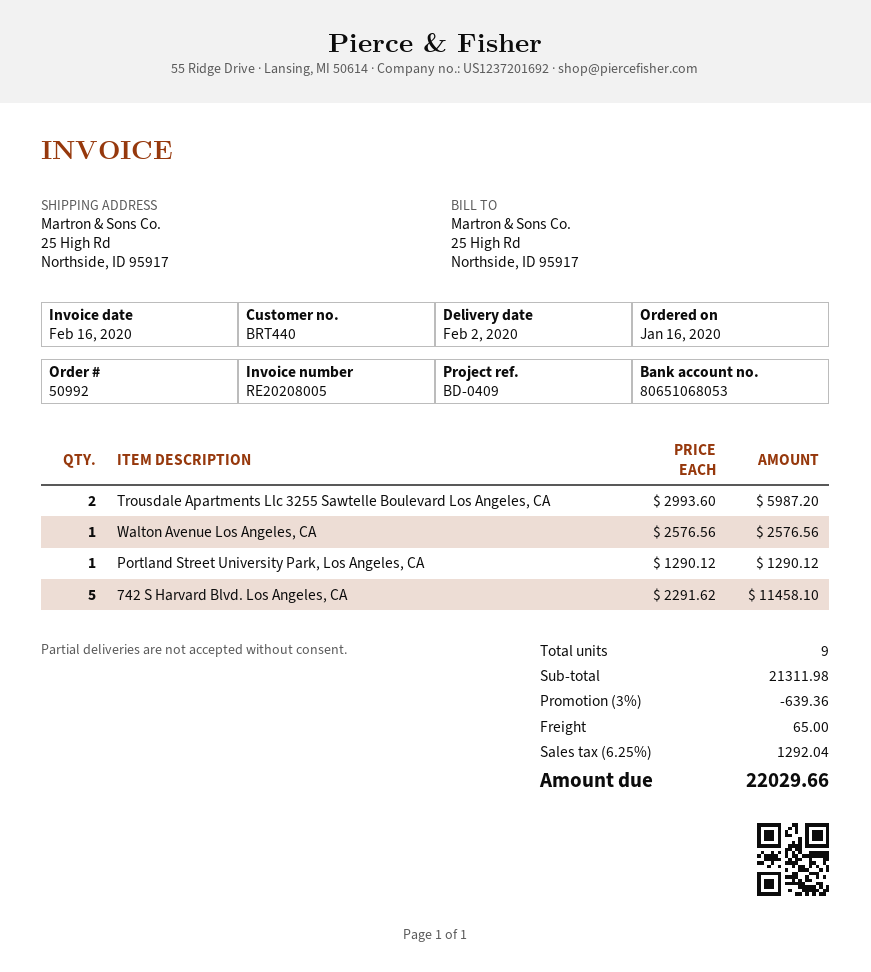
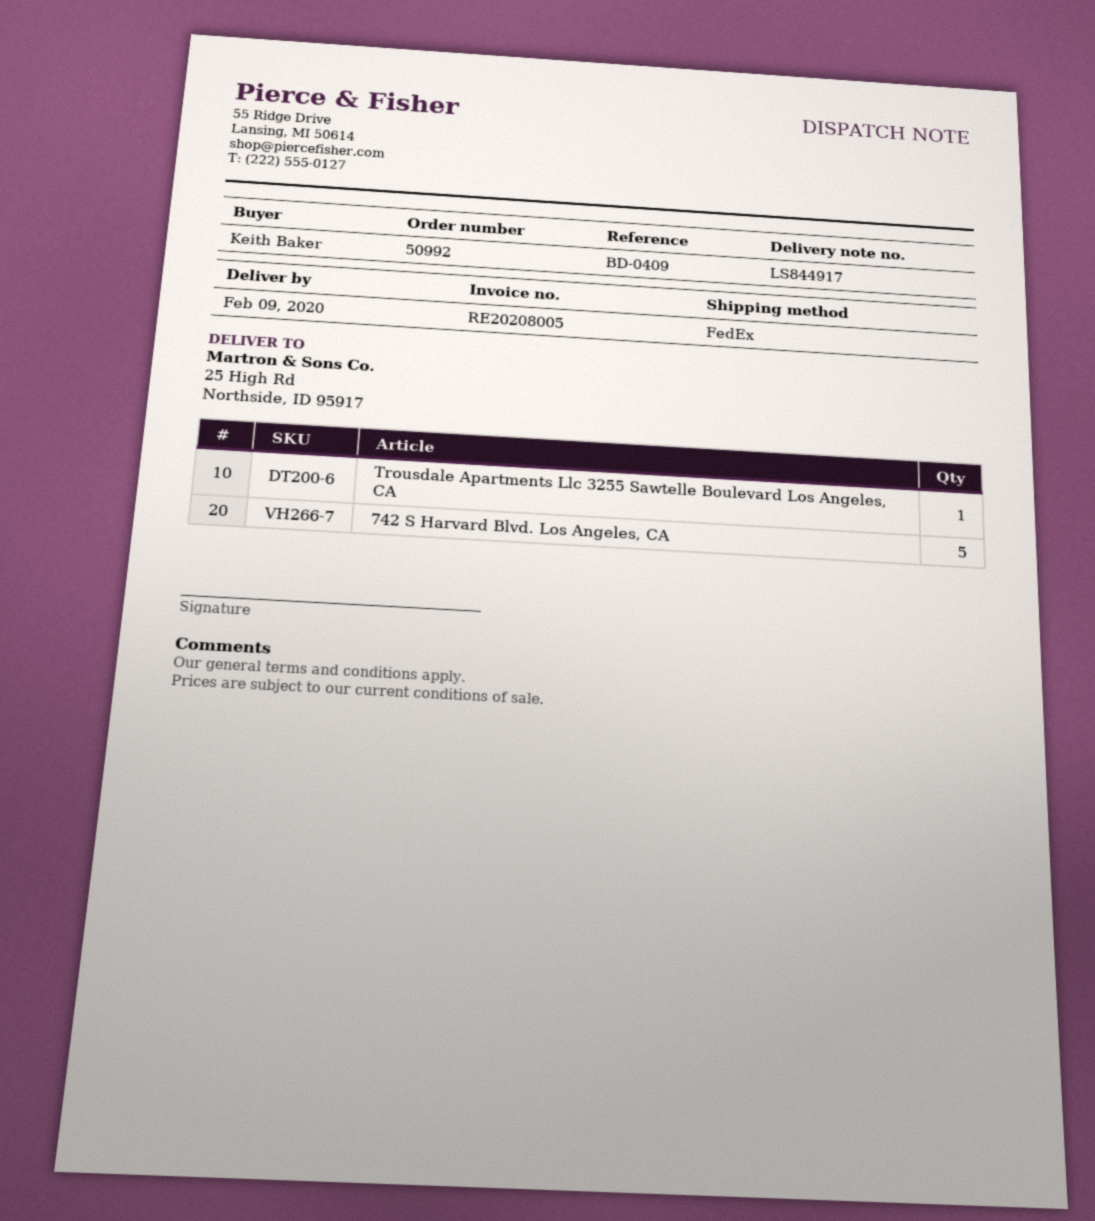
delivery date: 2020-02-02 -> 2020-02-09
Trousdale Apartments Llc 3255 Sawtelle Boulevard Los Angeles, CA: 2 -> 1
Walton Avenue Los Angeles, CA: 1 -> none
Portland Street University Park, Los Angeles, CA: 1 -> none

